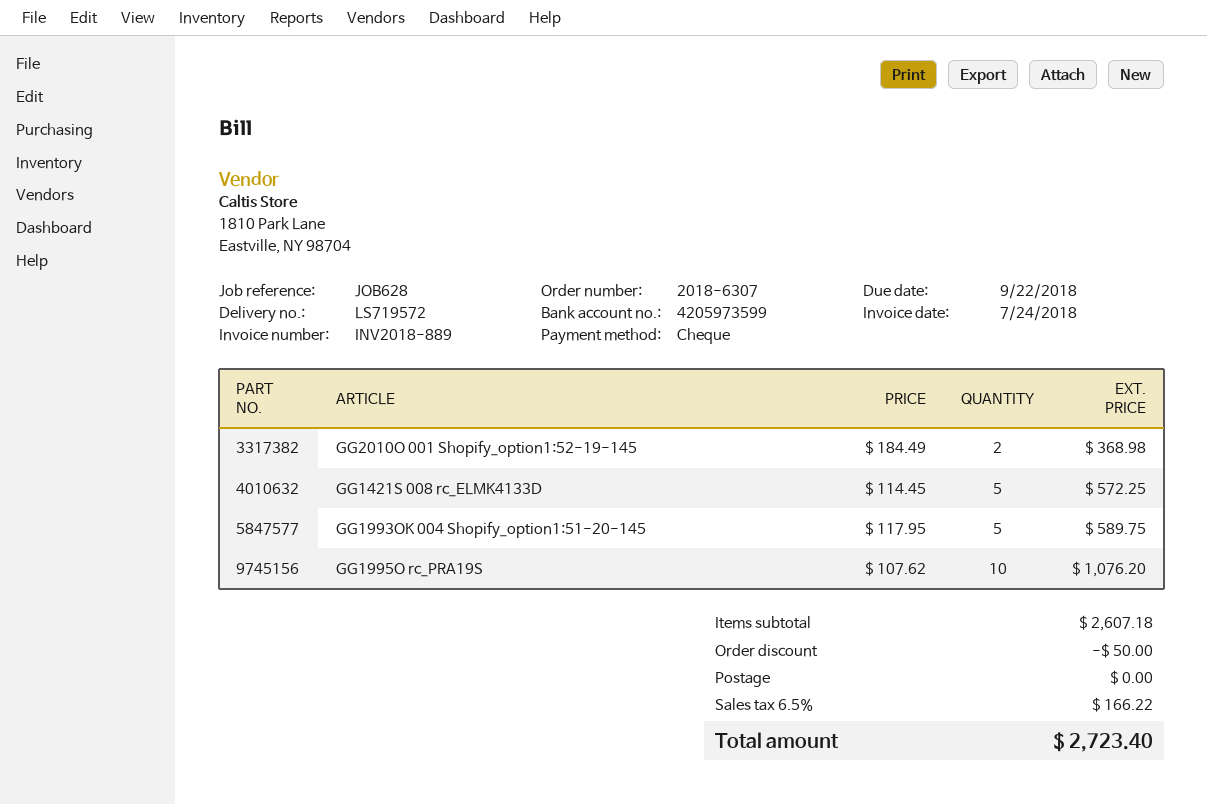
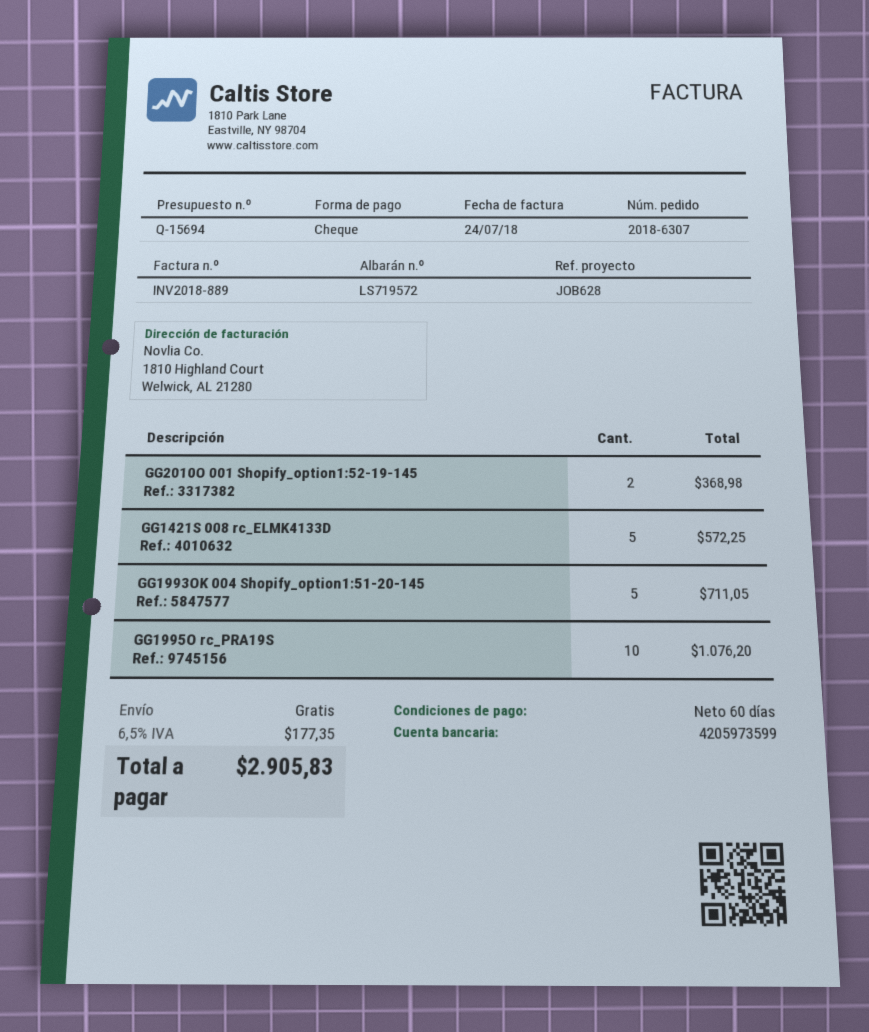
GG1993OK 004 Shopify_option1:51-20-145: 5 for 589.75 -> 5 for 711.05
discount: 50.00 -> none
tax: 6.5% = 166.22 -> 6.5% = 177.35
total: 2723.40 -> 2905.83

